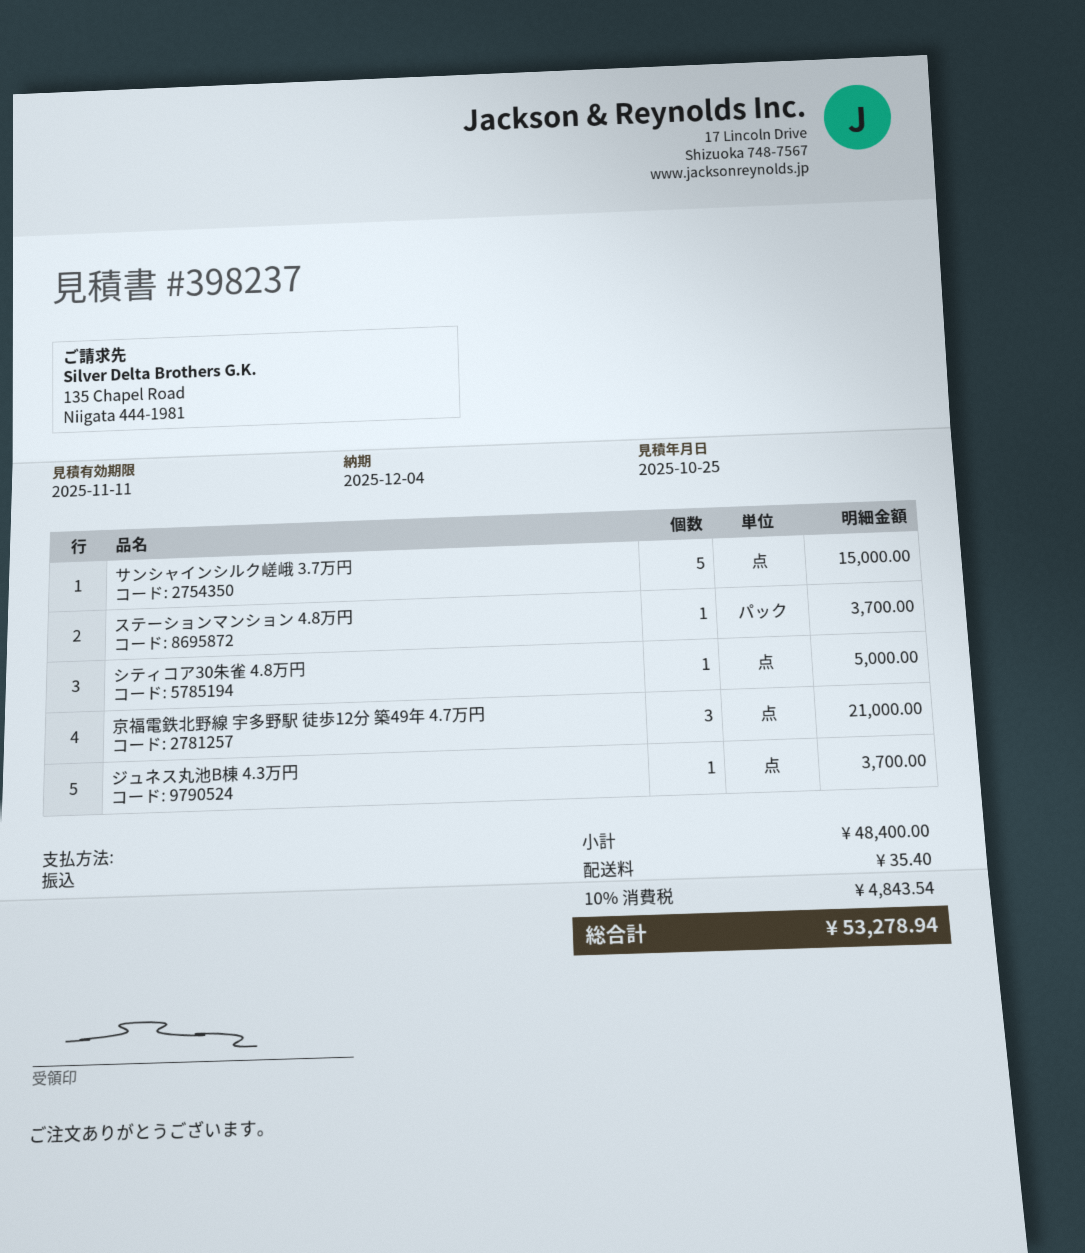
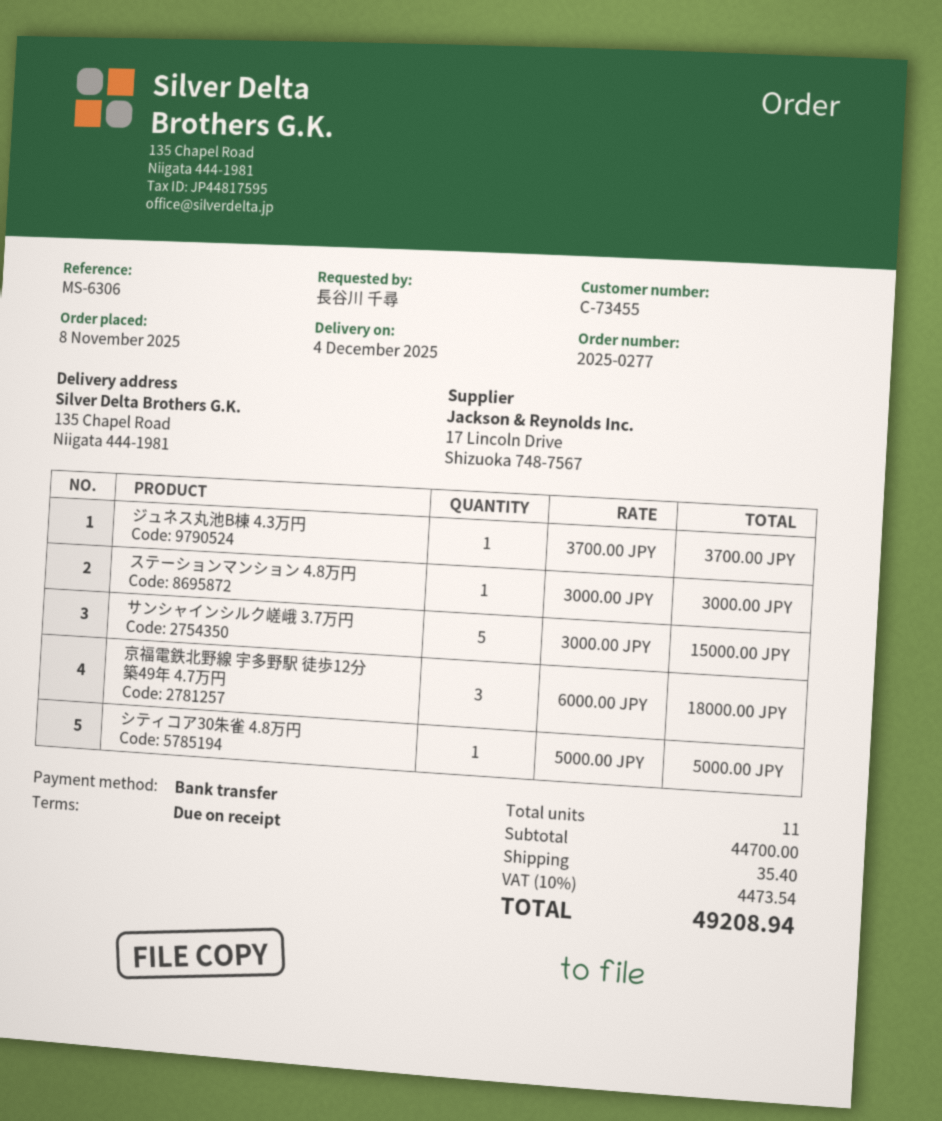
ステーションマンション 4.8万円: 1 for 3700.00 -> 1 for 3000.00
京福電鉄北野線 宇多野駅 徒歩12分 築49年 4.7万円: 3 for 21000.00 -> 3 for 18000.00
subtotal: 48400.00 -> 44700.00
tax: 10% = 4843.54 -> 10% = 4473.54
total: 53278.94 -> 49208.94

